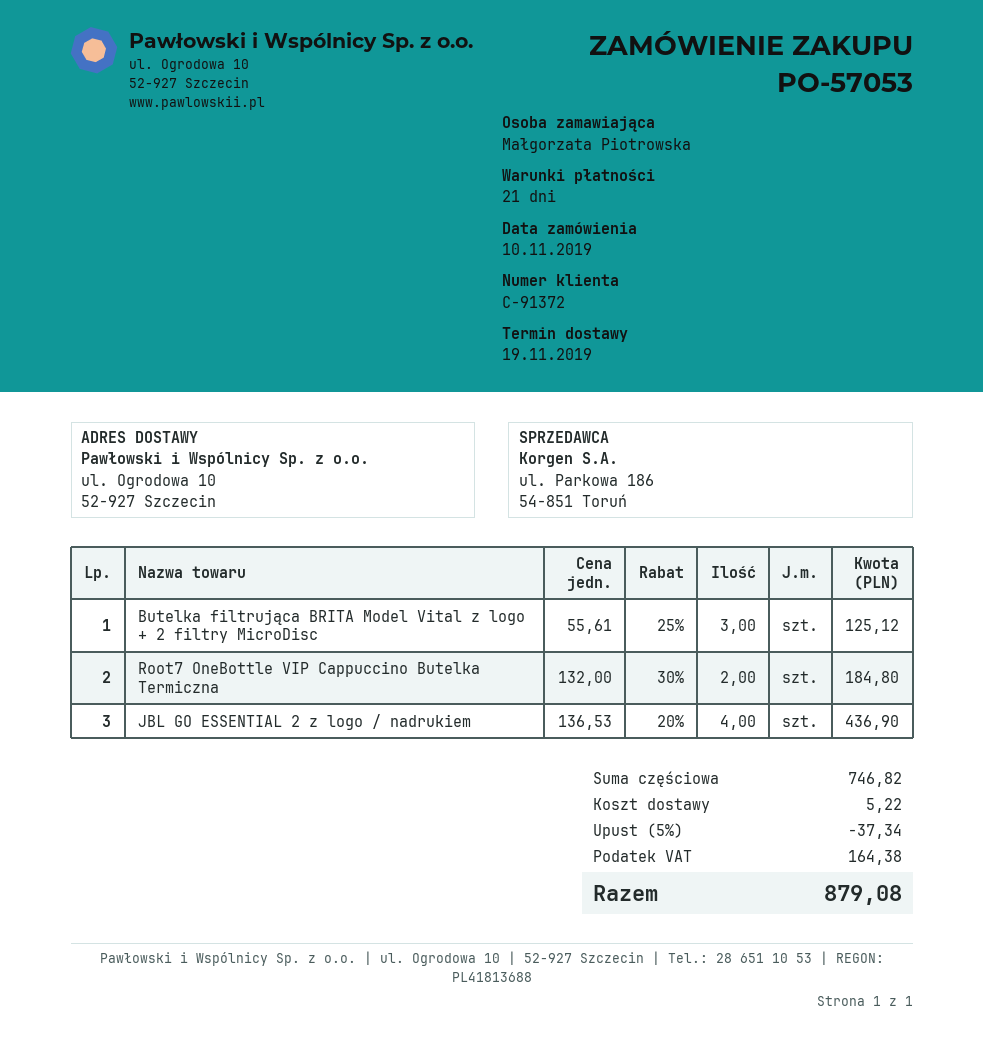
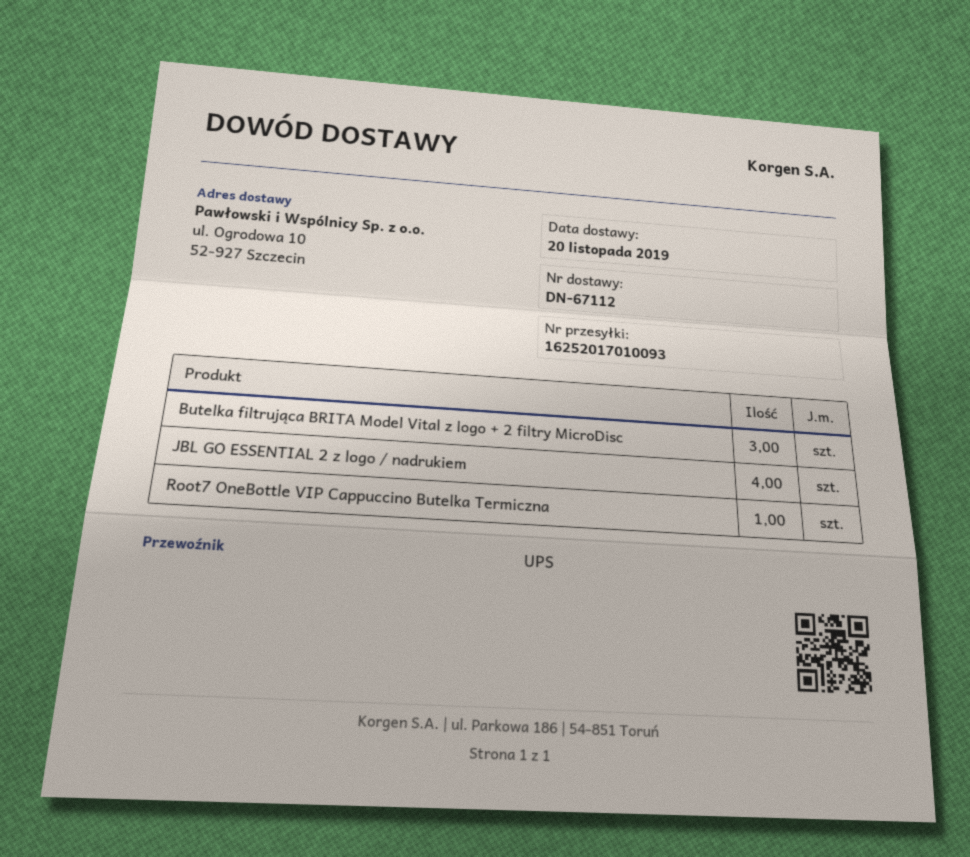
delivery date: 2019-11-19 -> 2019-11-20
Root7 OneBottle VIP Cappuccino Butelka Termiczna: 2 -> 1

